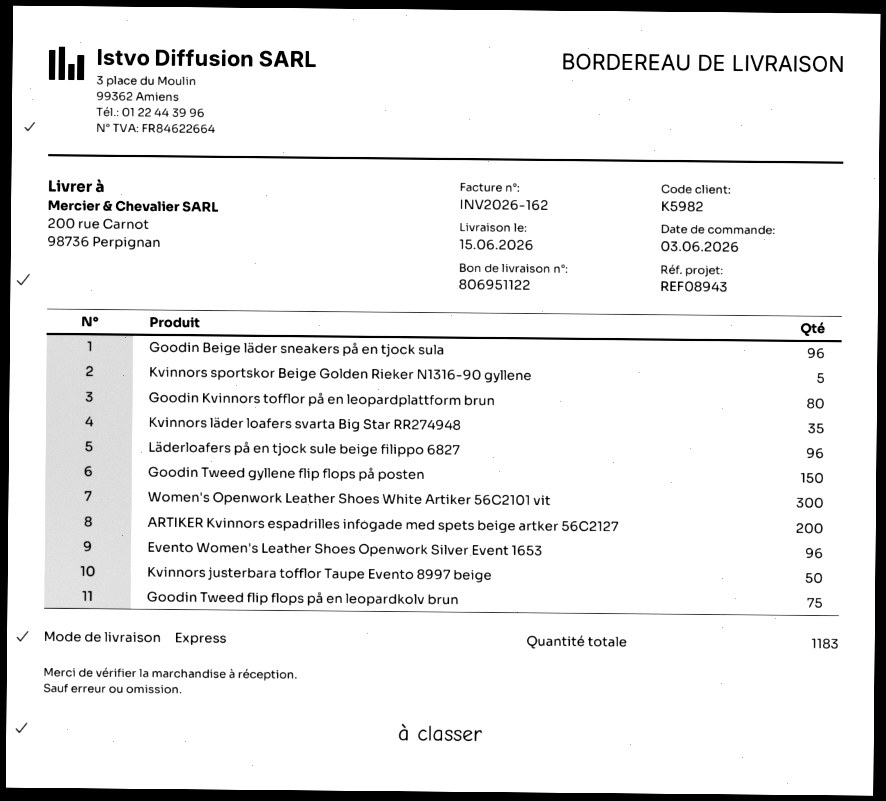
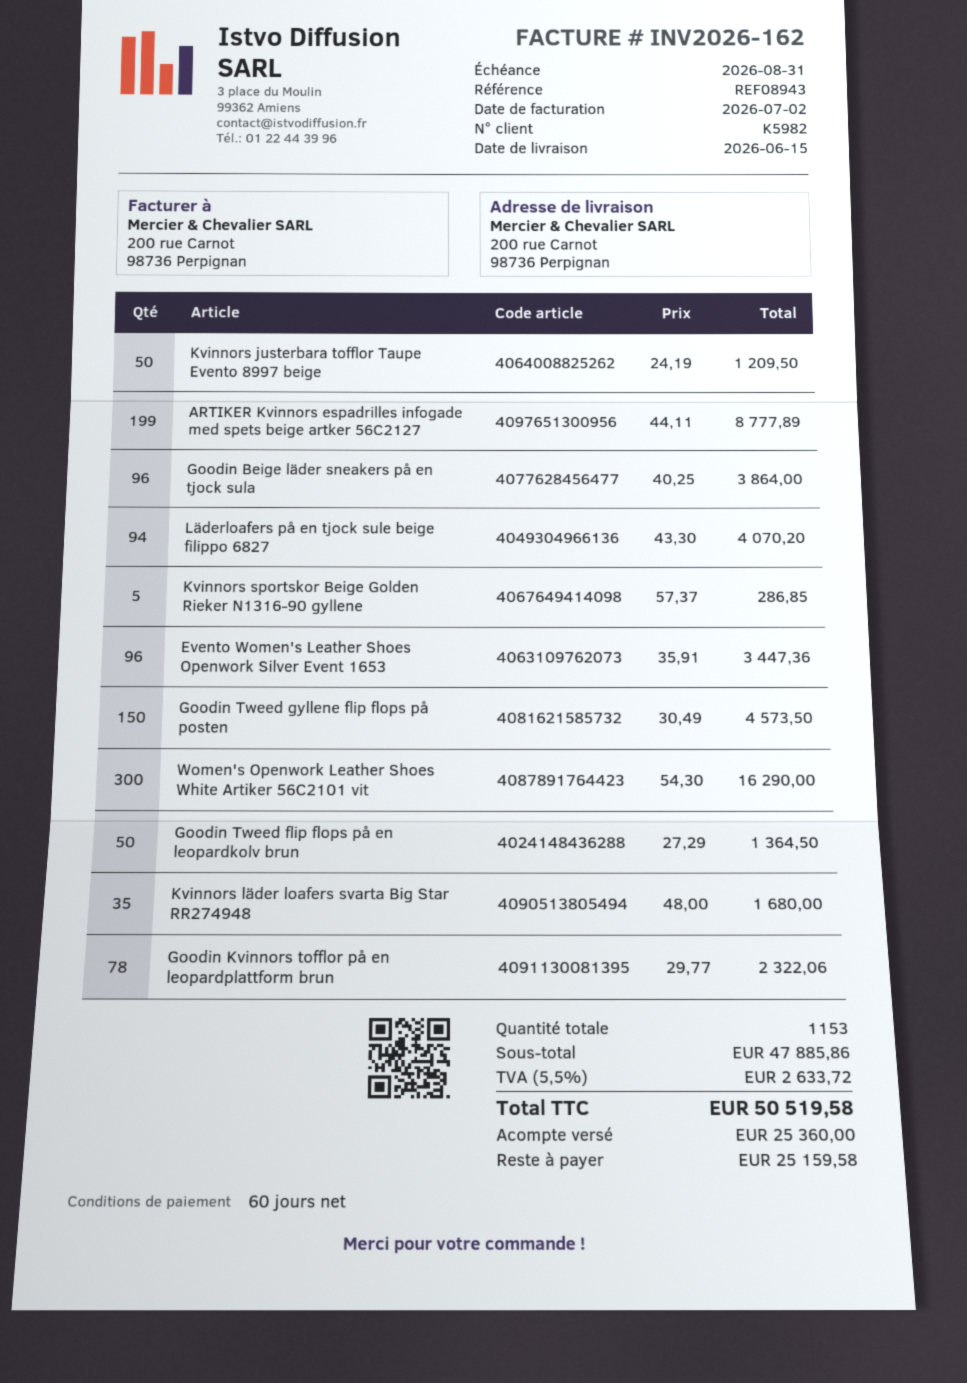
Goodin Kvinnors tofflor på en leopardplattform brun: 80 -> 78
Läderloafers på en tjock sule beige filippo 6827: 96 -> 94
ARTIKER Kvinnors espadrilles infogade med spets beige artker 56C2127: 200 -> 199
Goodin Tweed flip flops på en leopardkolv brun: 75 -> 50
total quantity: 1183 -> 1153

